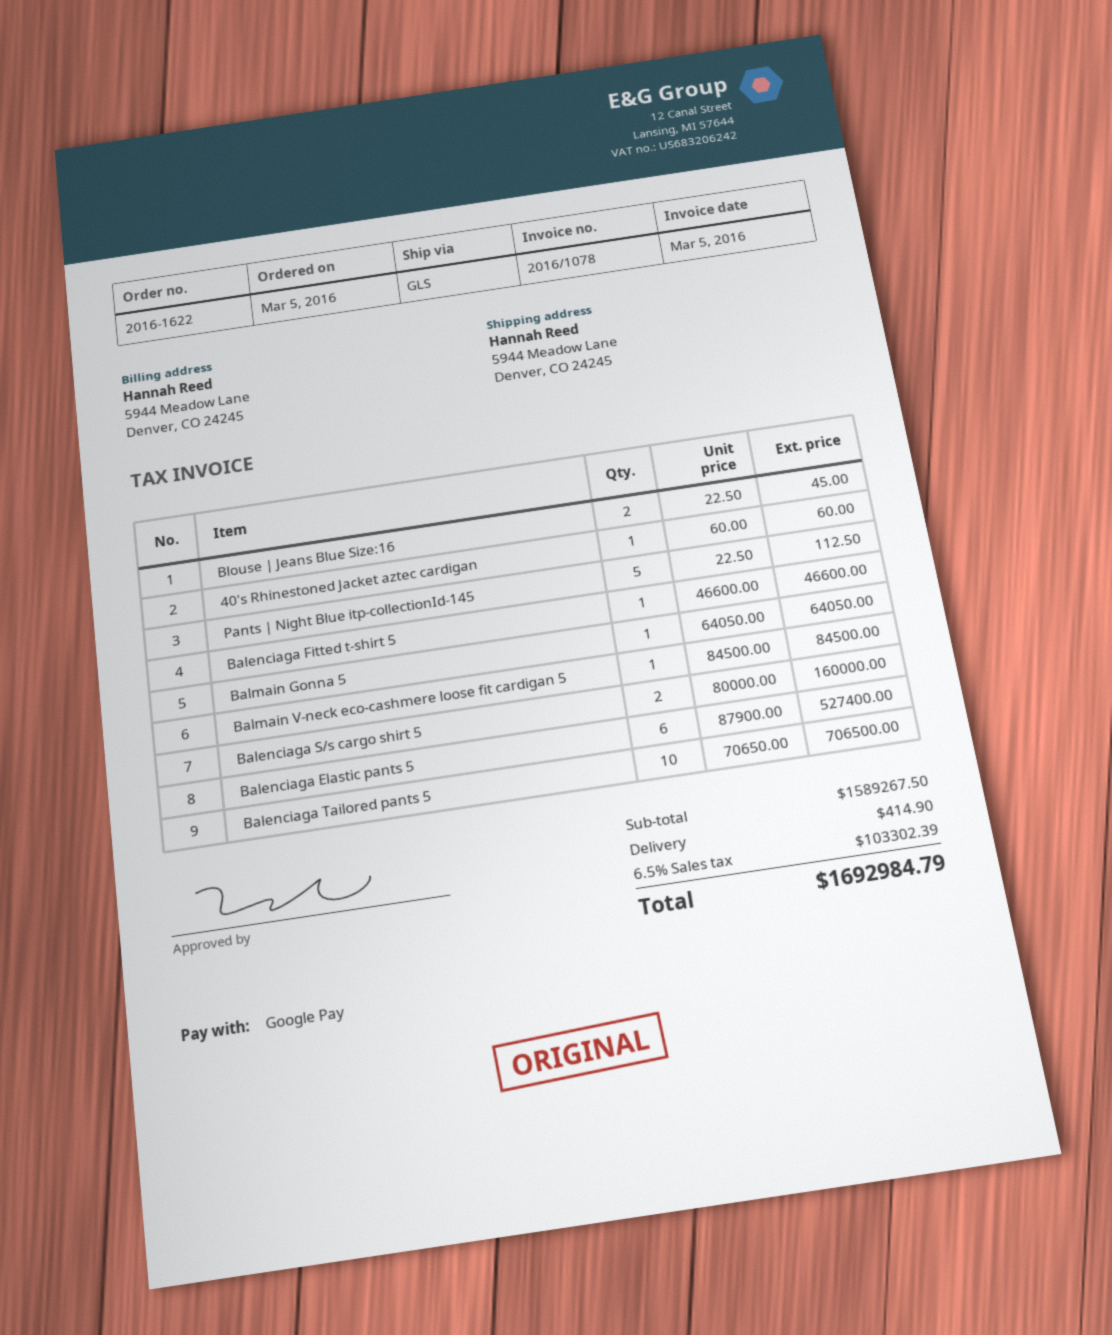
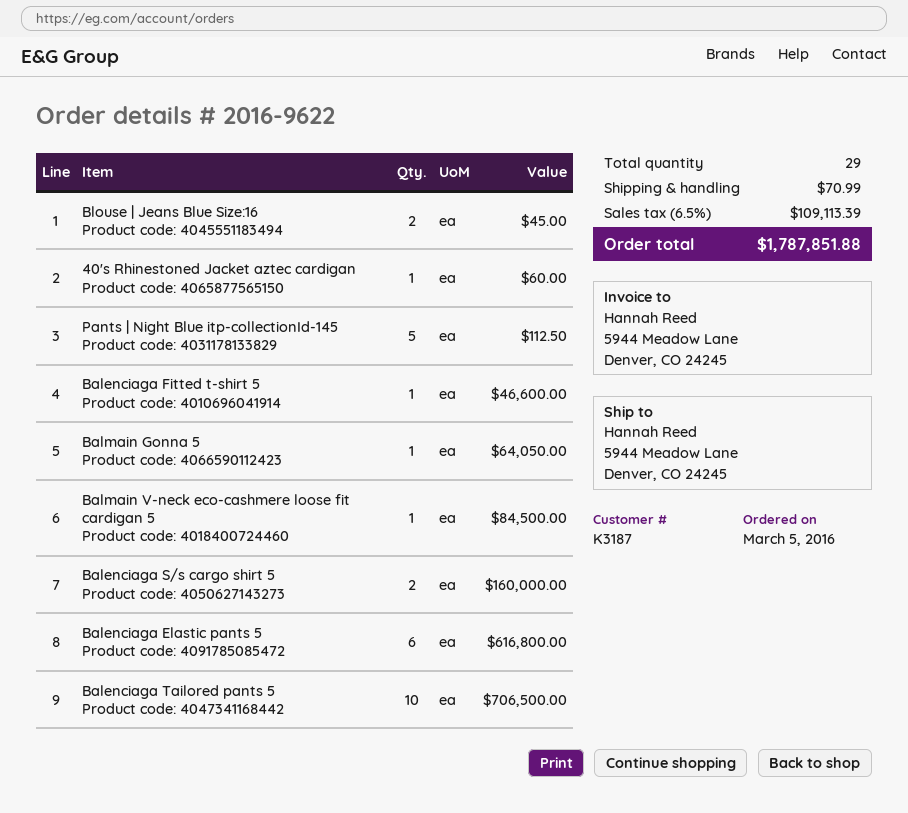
order number: 2016-1622 -> 2016-9622
Balenciaga Elastic pants 5: 6 for 527400.00 -> 6 for 616800.00
shipping: 414.90 -> 70.99
tax: 6.5% = 103302.39 -> 6.5% = 109113.39
total: 1692984.79 -> 1787851.88

